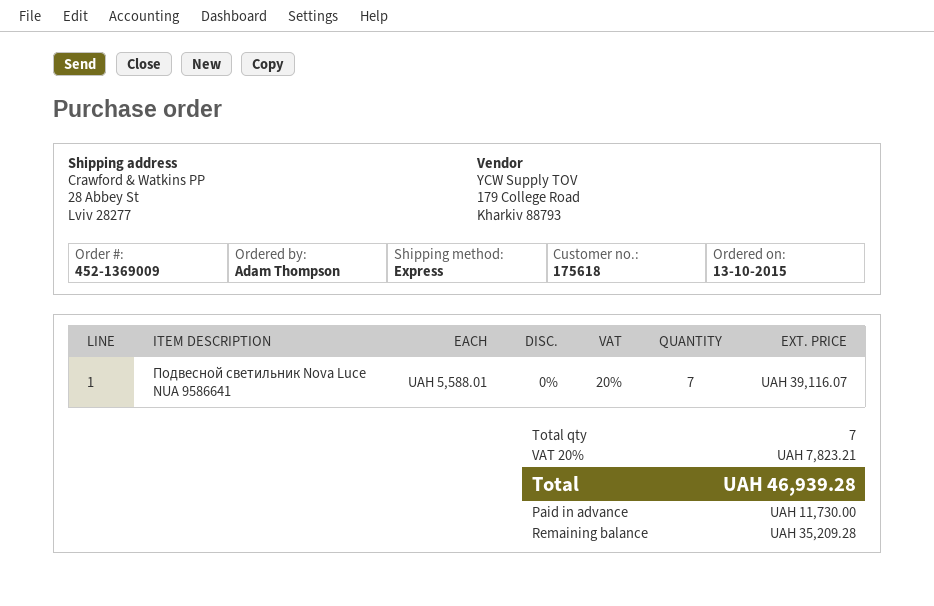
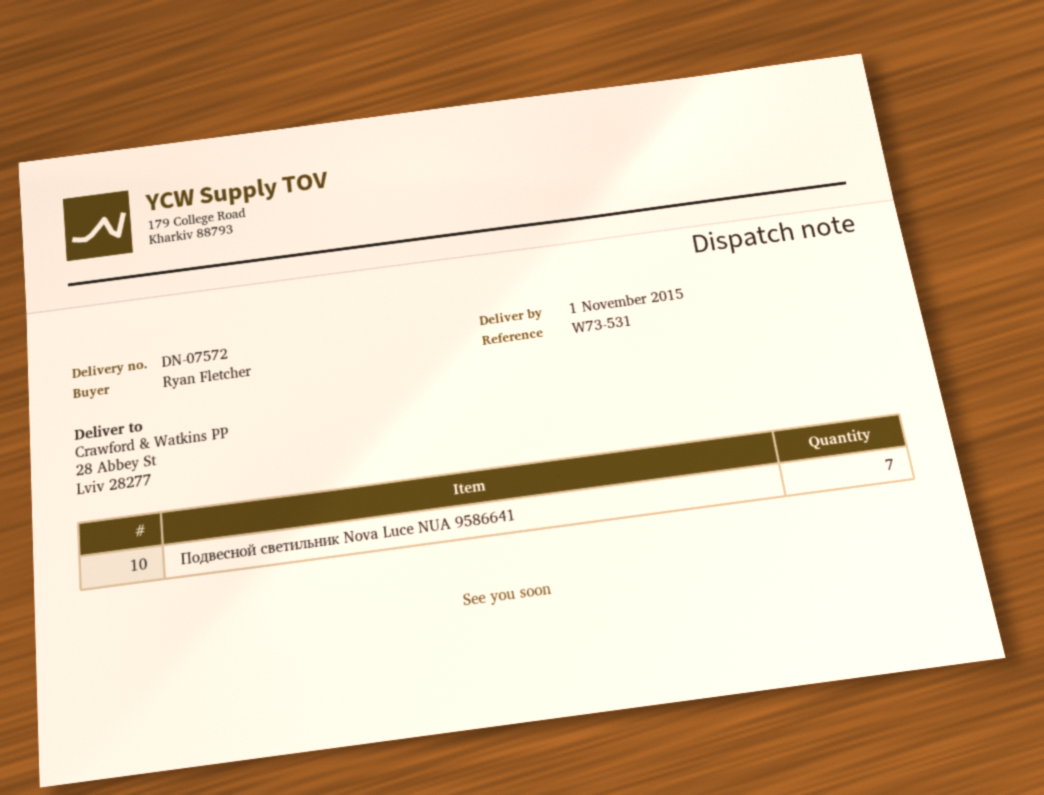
ordered by: Adam Thompson -> Ryan Fletcher

